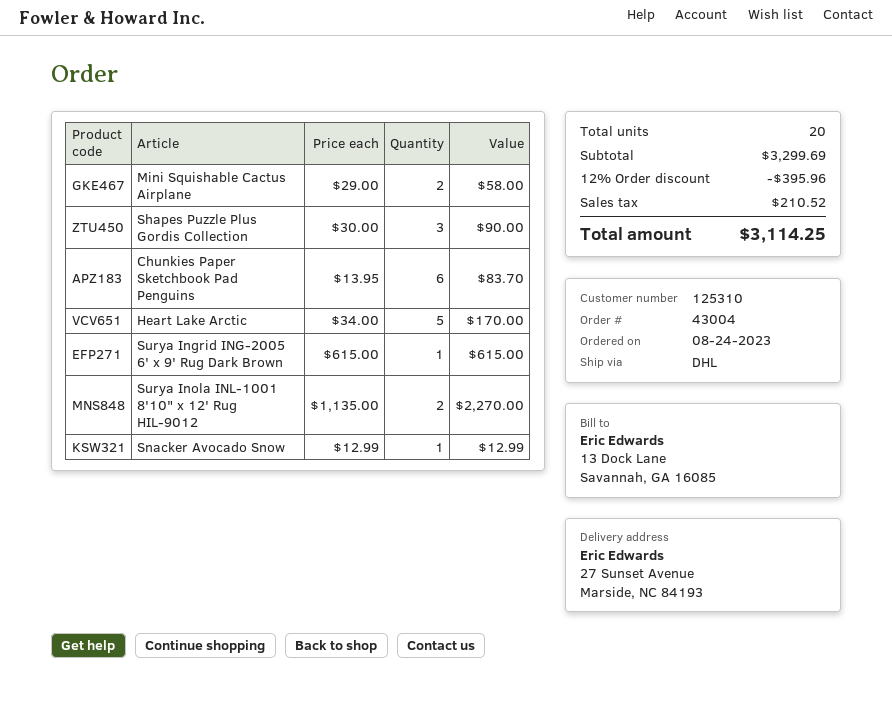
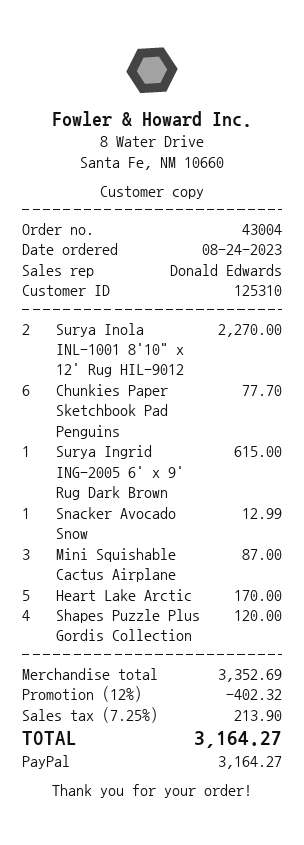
Mini Squishable Cactus Airplane: 2 for 58.00 -> 3 for 87.00
Shapes Puzzle Plus Gordis Collection: 3 for 90.00 -> 4 for 120.00
Chunkies Paper Sketchbook Pad Penguins: 6 for 83.70 -> 6 for 77.70
subtotal: 3299.69 -> 3352.69
discount: 12% = 395.96 -> 12% = 402.32
tax: 210.52 -> 213.90
total: 3114.25 -> 3164.27

